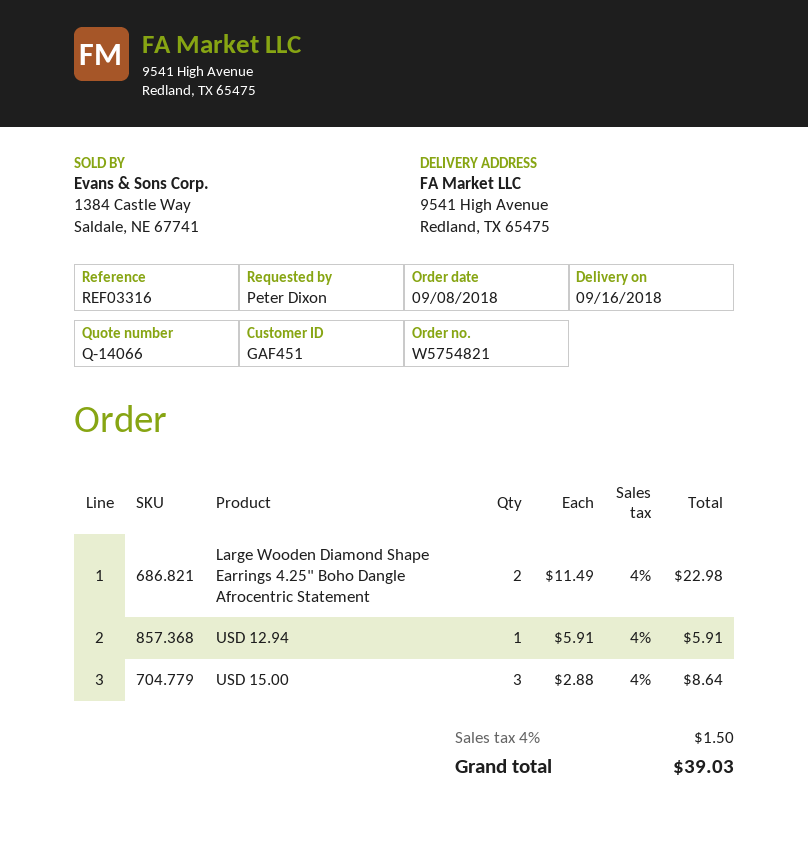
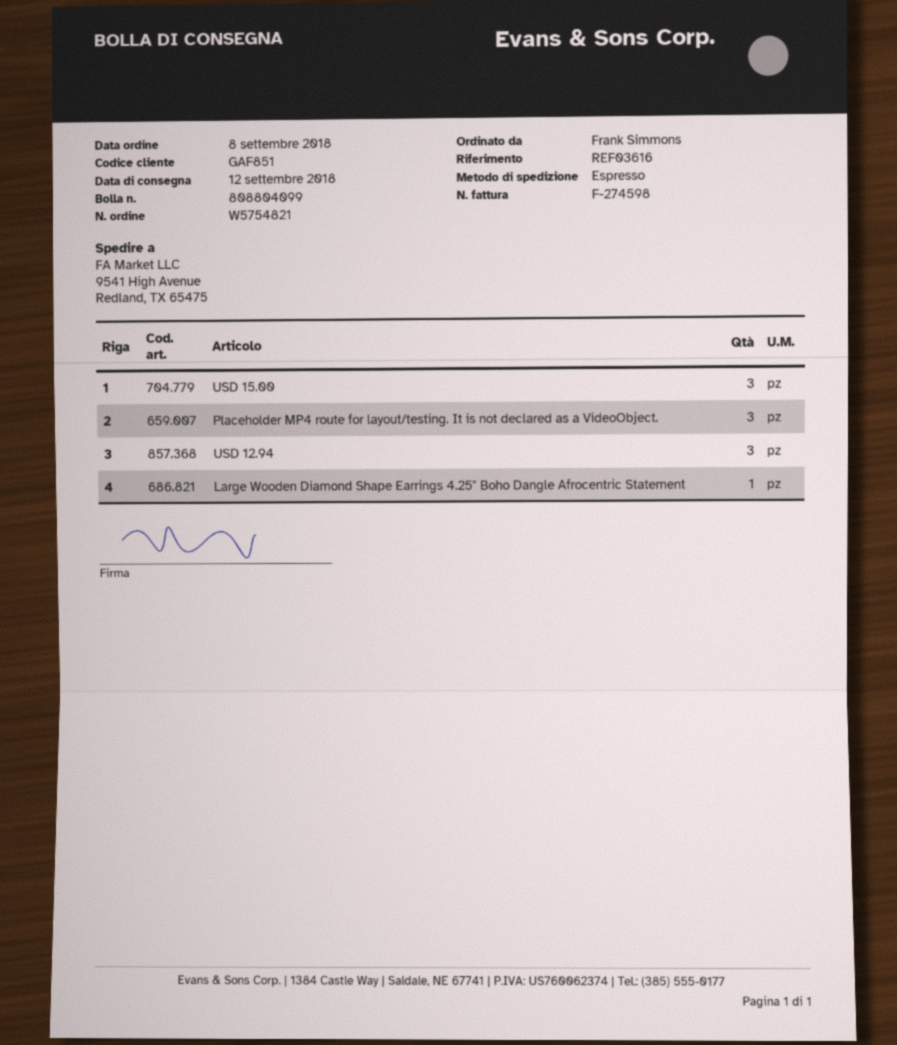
delivery date: 2018-09-16 -> 2018-09-12
customer number: GAF451 -> GAF851
reference: REF03316 -> REF03616
ordered by: Peter Dixon -> Frank Simmons
Large Wooden Diamond Shape Earrings 4.25" Boho Dangle Afrocentric Statement: 2 -> 1
USD 12.94: 1 -> 3
Placeholder MP4 route for layout/testing. It is not declared as a VideoObject.: none -> 3

